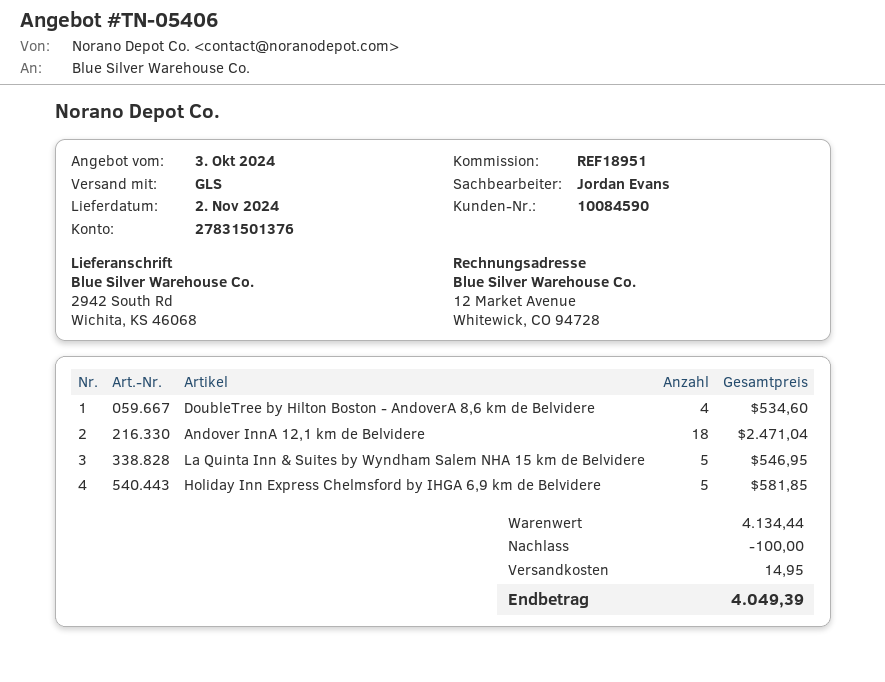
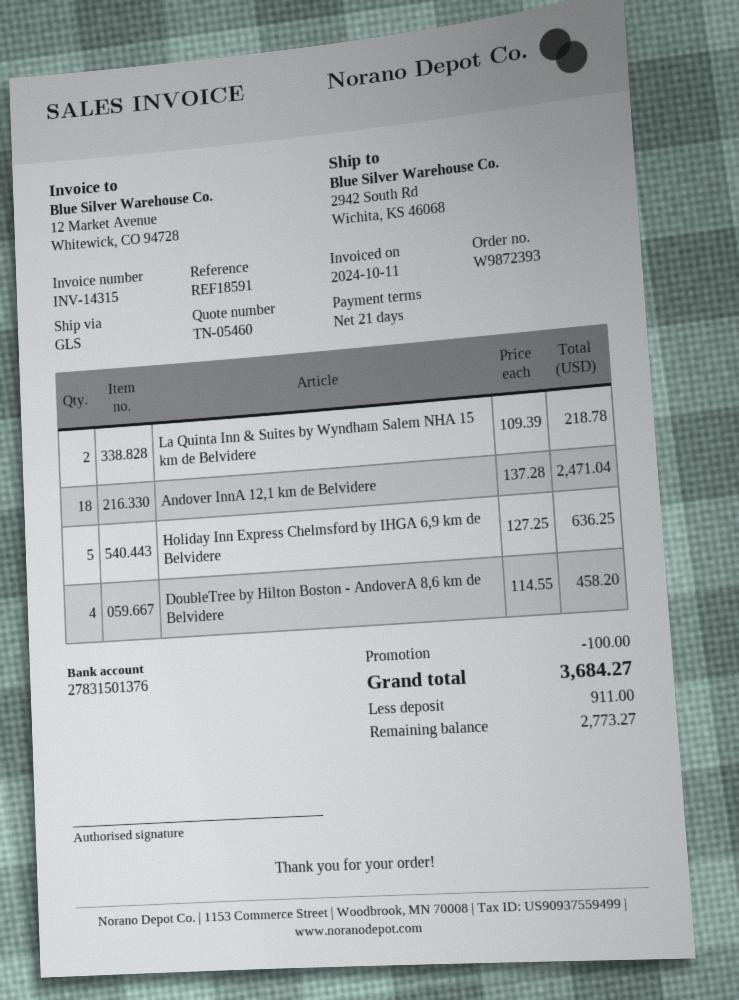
quote number: TN-05406 -> TN-05460
reference: REF18951 -> REF18591
DoubleTree by Hilton Boston - AndoverA 8,6 km de Belvidere: 4 for 534.60 -> 4 for 458.20
La Quinta Inn & Suites by Wyndham Salem NHA 15 km de Belvidere: 5 for 546.95 -> 2 for 218.78
Holiday Inn Express Chelmsford by IHGA 6,9 km de Belvidere: 5 for 581.85 -> 5 for 636.25
shipping: 14.95 -> none
total: 4049.39 -> 3684.27

